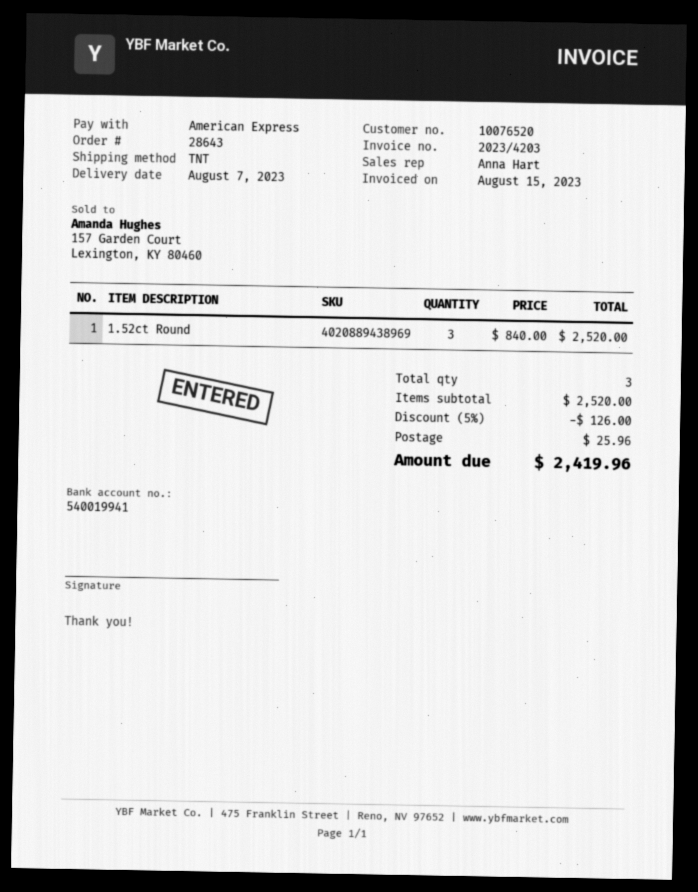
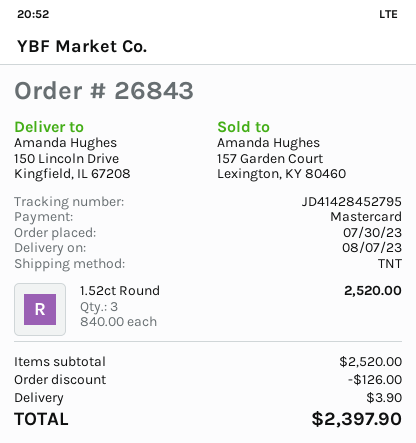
order number: 28643 -> 26843
payment method: American Express -> Mastercard
shipping: 25.96 -> 3.90
total: 2419.96 -> 2397.90

